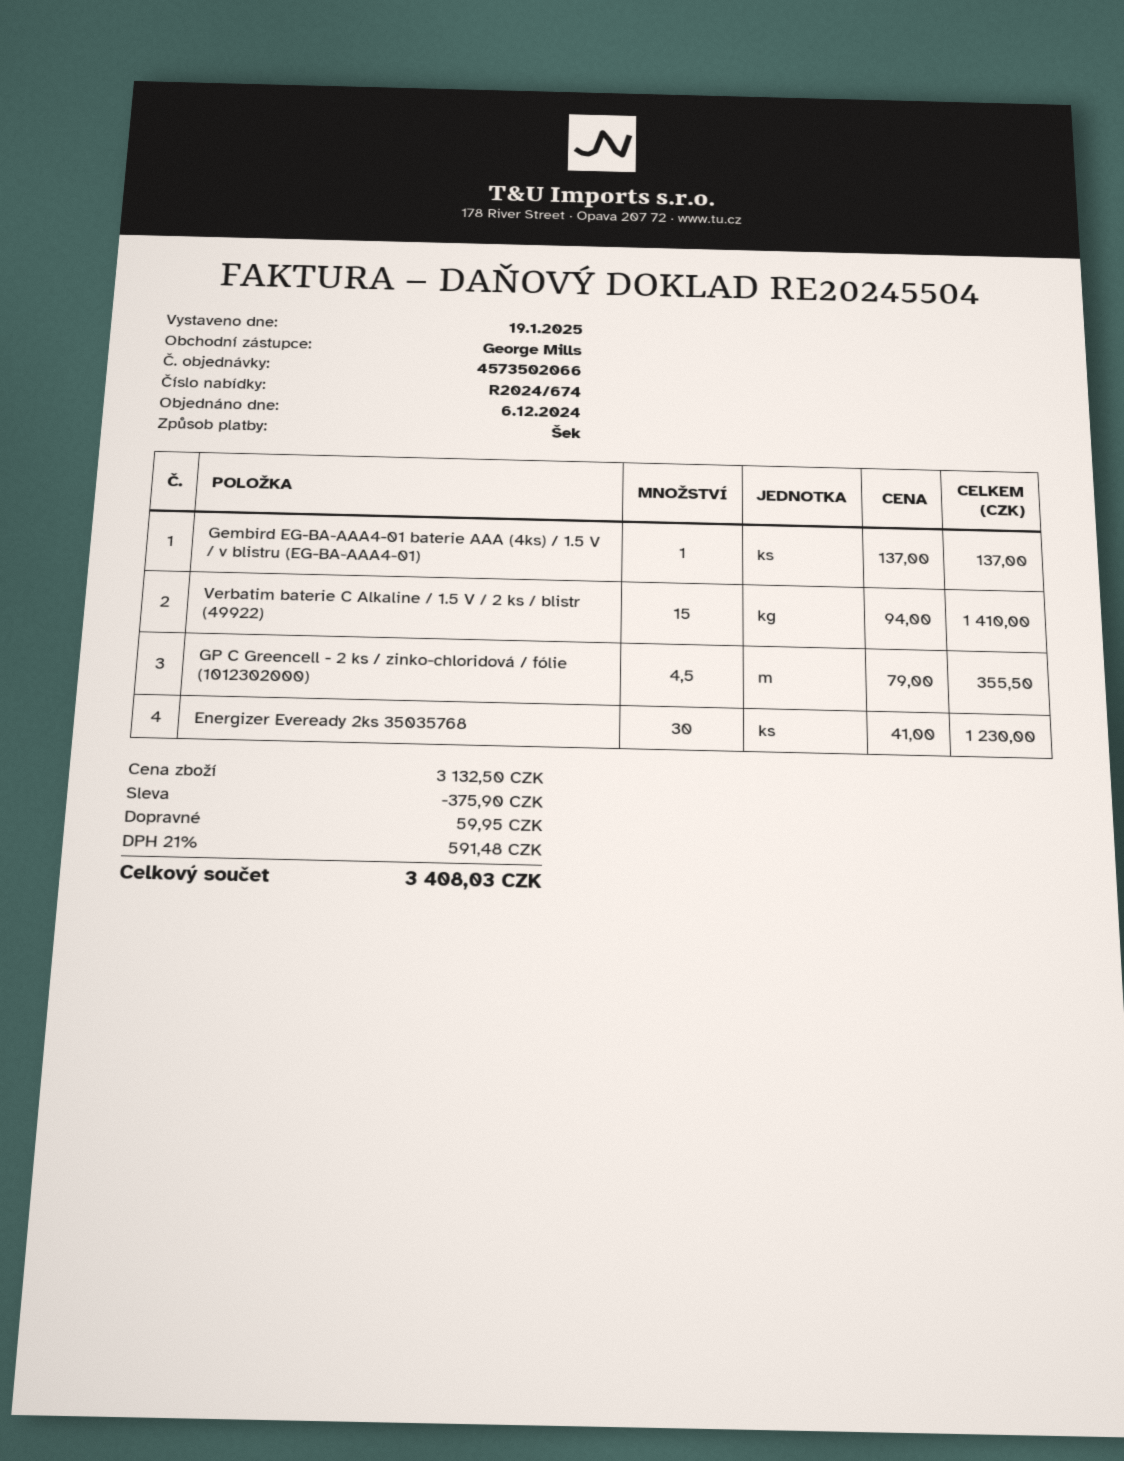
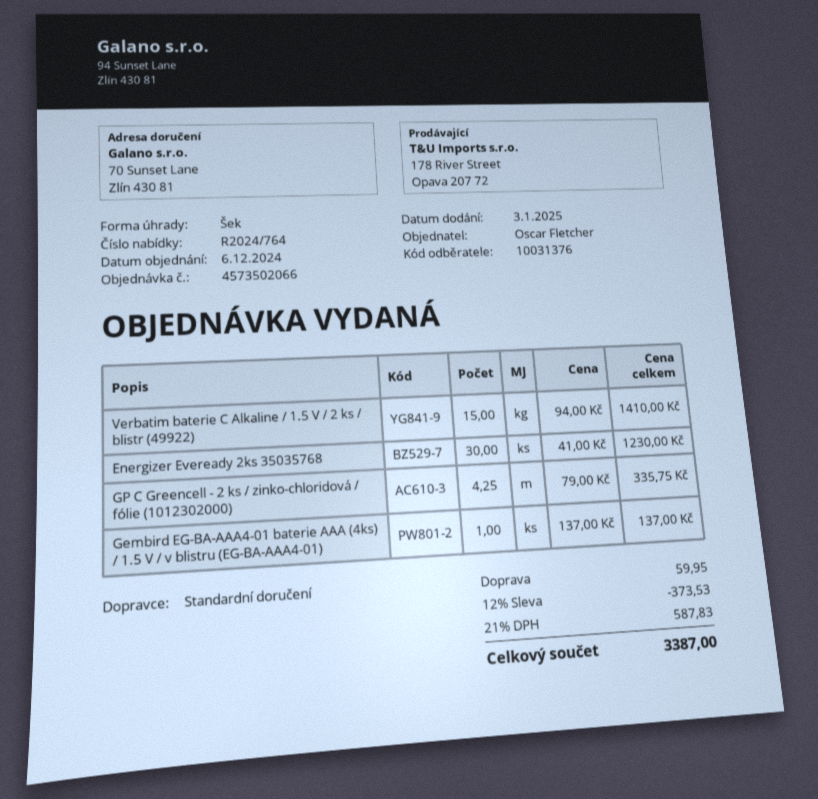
quote number: R2024/674 -> R2024/764
GP C Greencell - 2 ks / zinko-chloridová / fólie (1012302000): 4.5 x 79.00 = 355.50 -> 4.25 x 79.00 = 335.75
discount: 375.90 -> 373.53
tax: 21% = 591.48 -> 21% = 587.83
total: 3408.03 -> 3387.00

